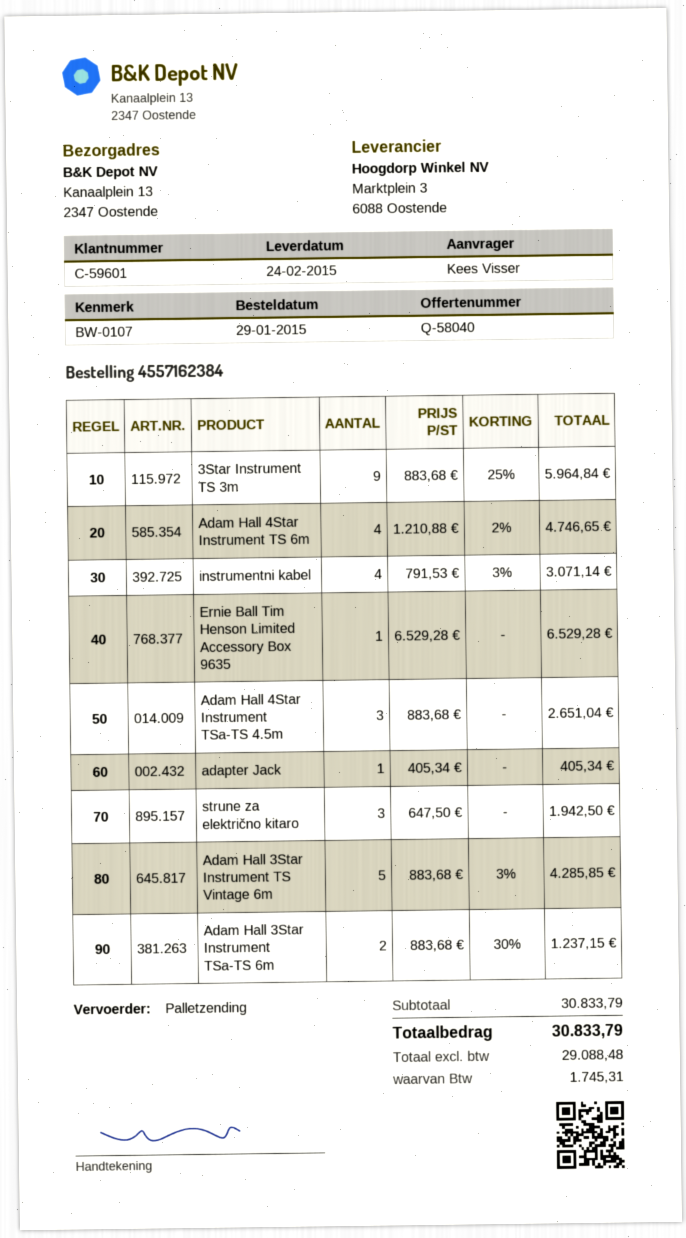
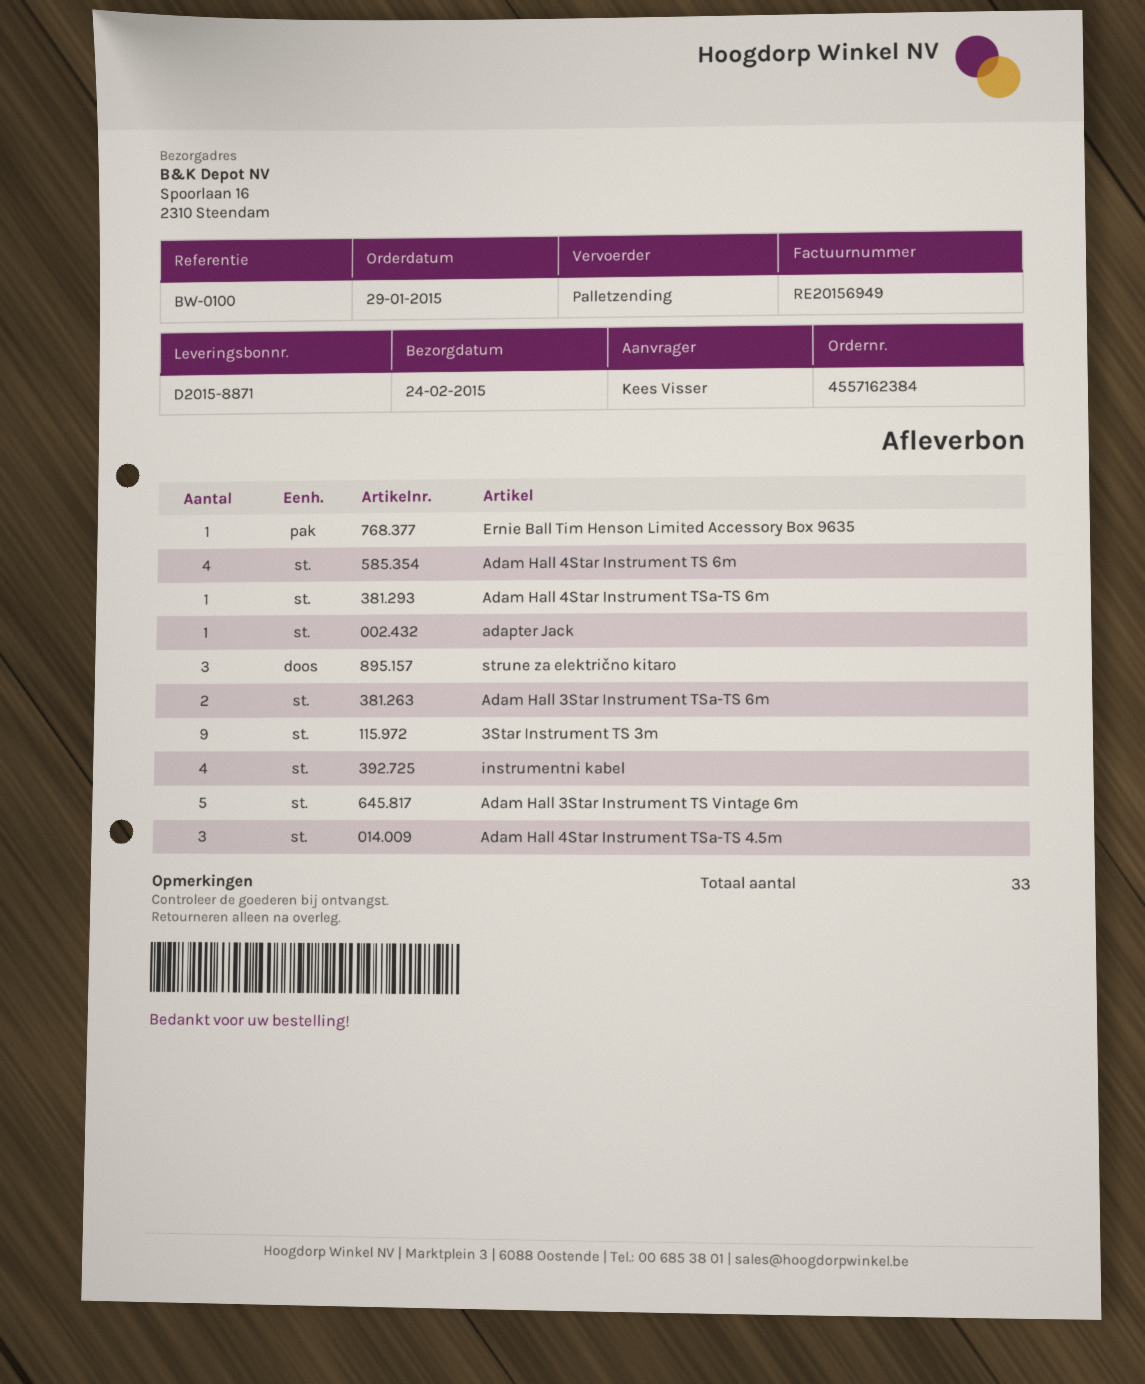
reference: BW-0107 -> BW-0100
ship to: Kanaalplein 13, 2347 Oostende -> Spoorlaan 16, 2310 Steendam
Adam Hall 4Star Instrument TSa-TS 6m: none -> 1

